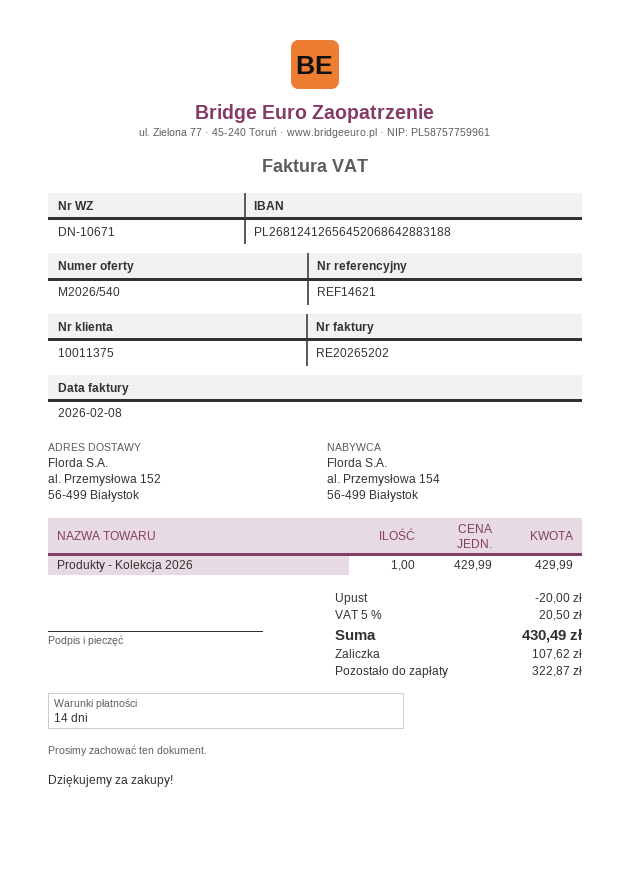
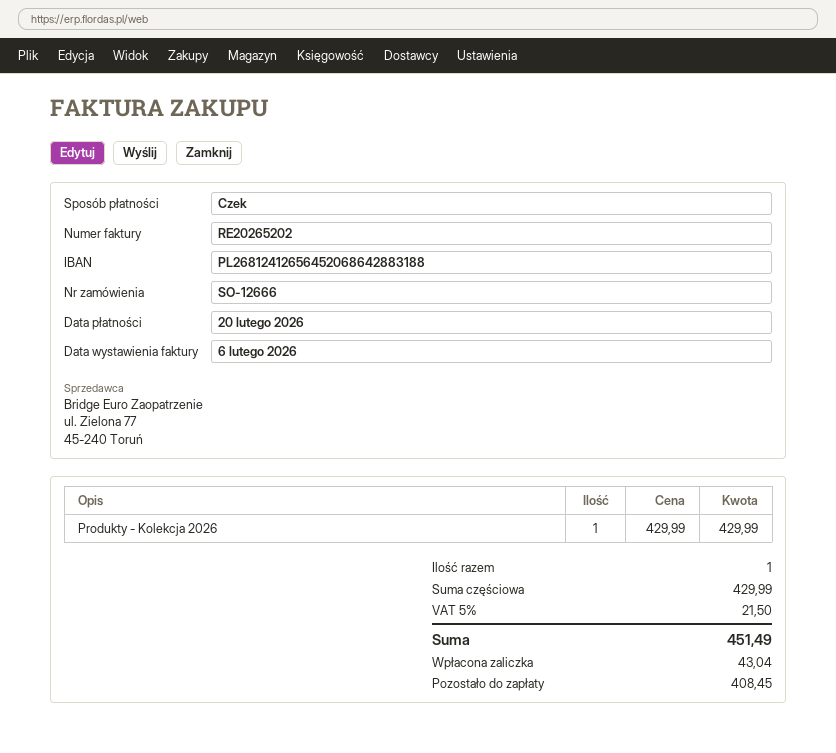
invoice date: 2026-02-08 -> 2026-02-06
discount: 20.00 -> none
tax: 5% = 20.50 -> 5% = 21.50
total: 430.49 -> 451.49
deposit: 107.62 -> 43.04
balance: 322.87 -> 408.45

